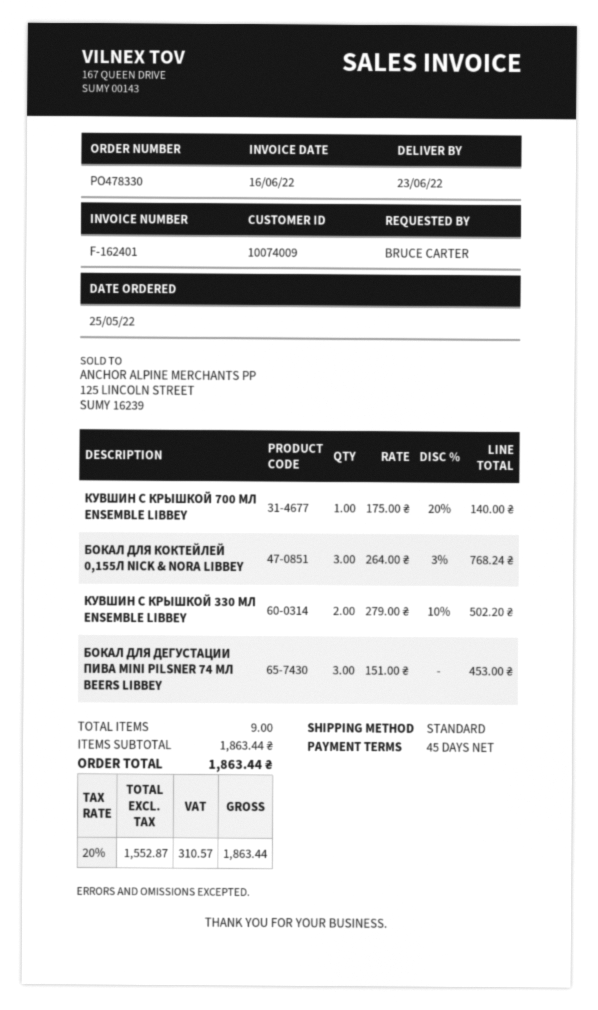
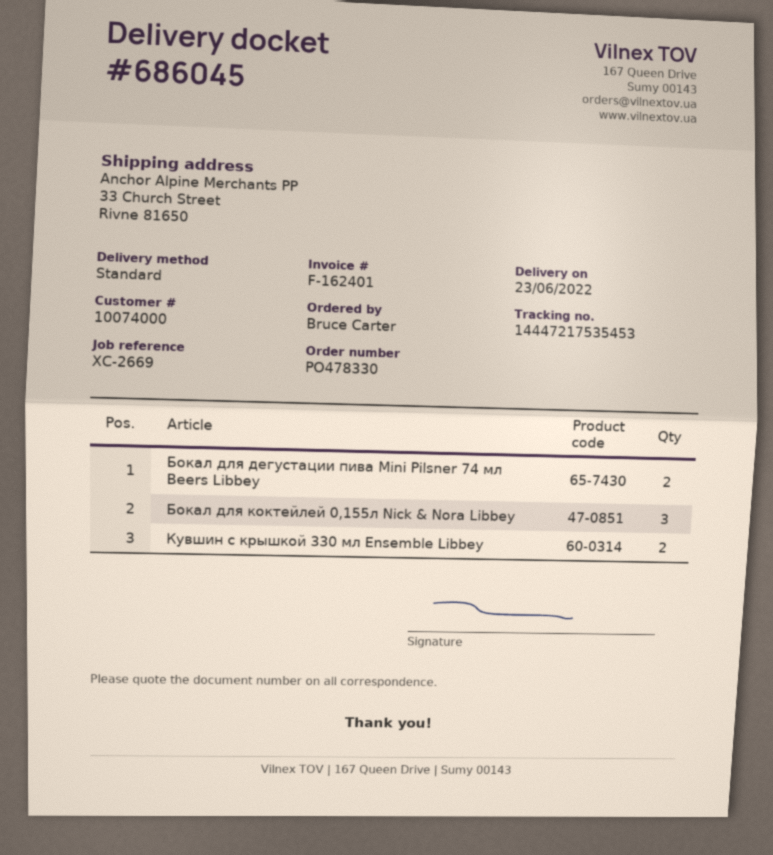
customer number: 10074009 -> 10074000
КУВШИН С КРЫШКОЙ 700 МЛ ENSEMBLE LIBBEY: 1 -> none
БОКАЛ ДЛЯ ДЕГУСТАЦИИ ПИВА MINI PILSNER 74 МЛ BEERS LIBBEY: 3 -> 2

